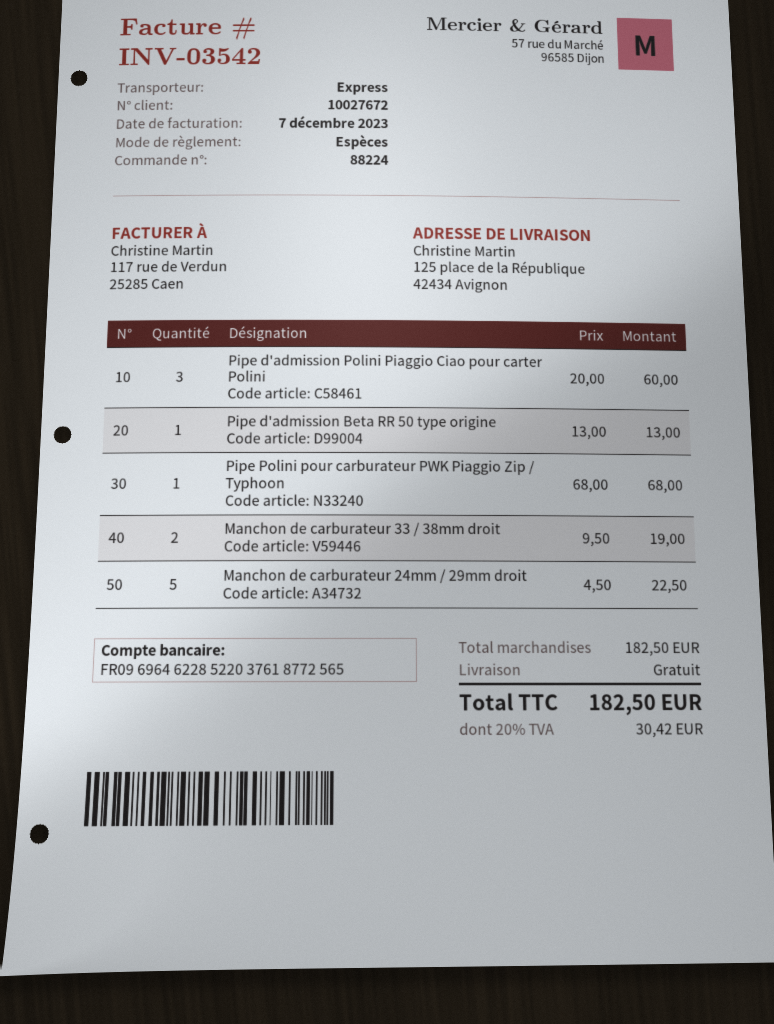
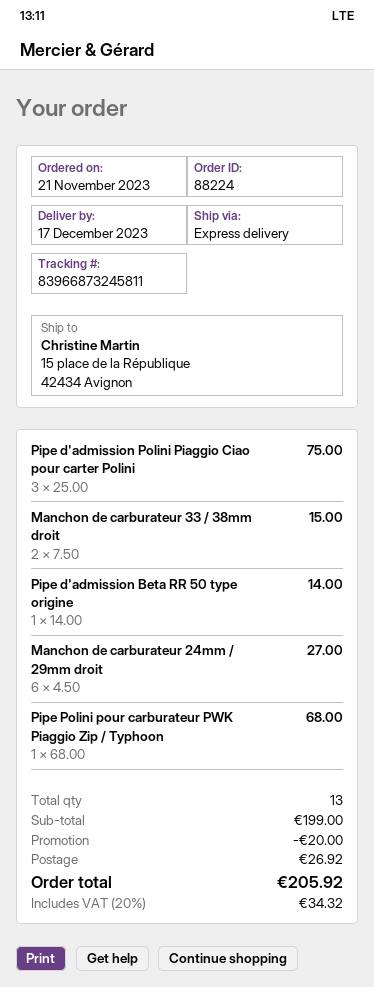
ship to: 125 place de la République, 42434 Avignon -> 15 place de la République, 42434 Avignon
Pipe d'admission Polini Piaggio Ciao pour carter Polini: 3 x 20.00 = 60.00 -> 3 x 25.00 = 75.00
Pipe d'admission Beta RR 50 type origine: 1 x 13.00 = 13.00 -> 1 x 14.00 = 14.00
Manchon de carburateur 33 / 38mm droit: 2 x 9.50 = 19.00 -> 2 x 7.50 = 15.00
Manchon de carburateur 24mm / 29mm droit: 5 x 4.50 = 22.50 -> 6 x 4.50 = 27.00
subtotal: 182.50 -> 199.00
discount: none -> 20.00
shipping: 0.00 -> 26.92
tax: 20% = 30.42 -> 20% = 34.32
total: 182.50 -> 205.92

